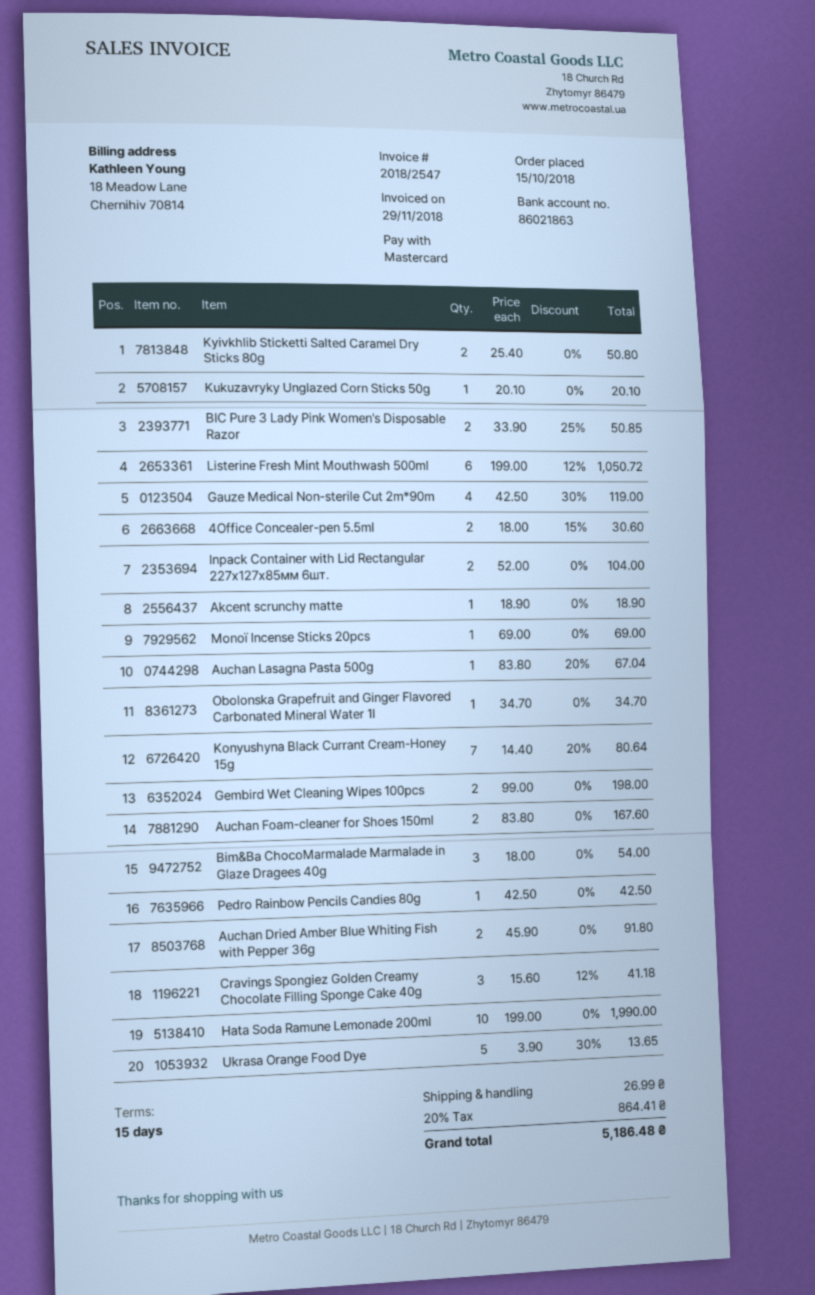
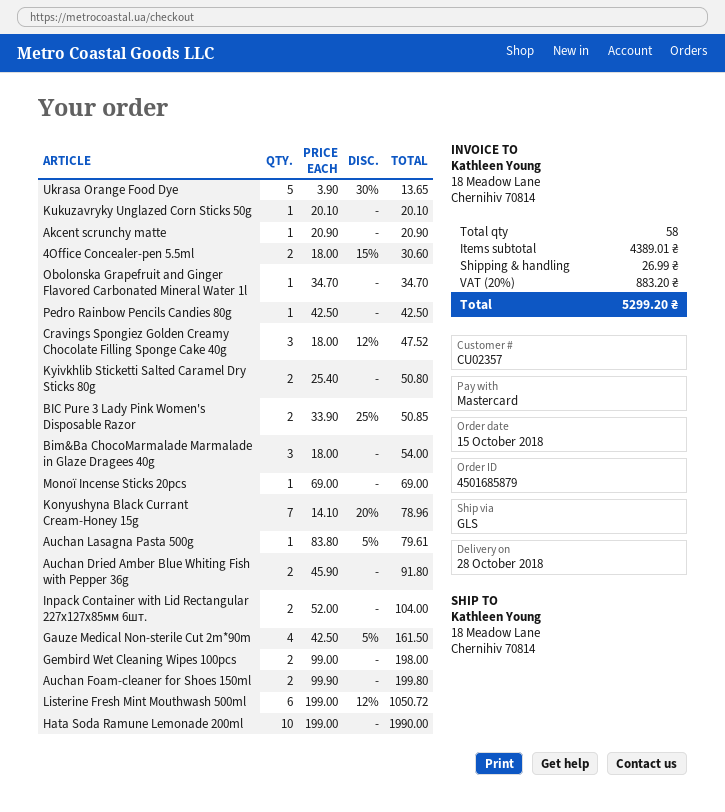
Gauze Medical Non-sterile Cut 2m*90m: 4 x 42.50 - 30% = 119.00 -> 4 x 42.50 - 5% = 161.50
Akcent scrunchy matte: 1 x 18.90 = 18.90 -> 1 x 20.90 = 20.90
Auchan Lasagna Pasta 500g: 1 x 83.80 - 20% = 67.04 -> 1 x 83.80 - 5% = 79.61
Konyushyna Black Currant Cream-Honey 15g: 7 x 14.40 - 20% = 80.64 -> 7 x 14.10 - 20% = 78.96
Auchan Foam-cleaner for Shoes 150ml: 2 x 83.80 = 167.60 -> 2 x 99.90 = 199.80
Cravings Spongiez Golden Creamy Chocolate Filling Sponge Cake 40g: 3 x 15.60 - 12% = 41.18 -> 3 x 18.00 - 12% = 47.52
tax: 20% = 864.41 -> 20% = 883.20
total: 5186.48 -> 5299.20

